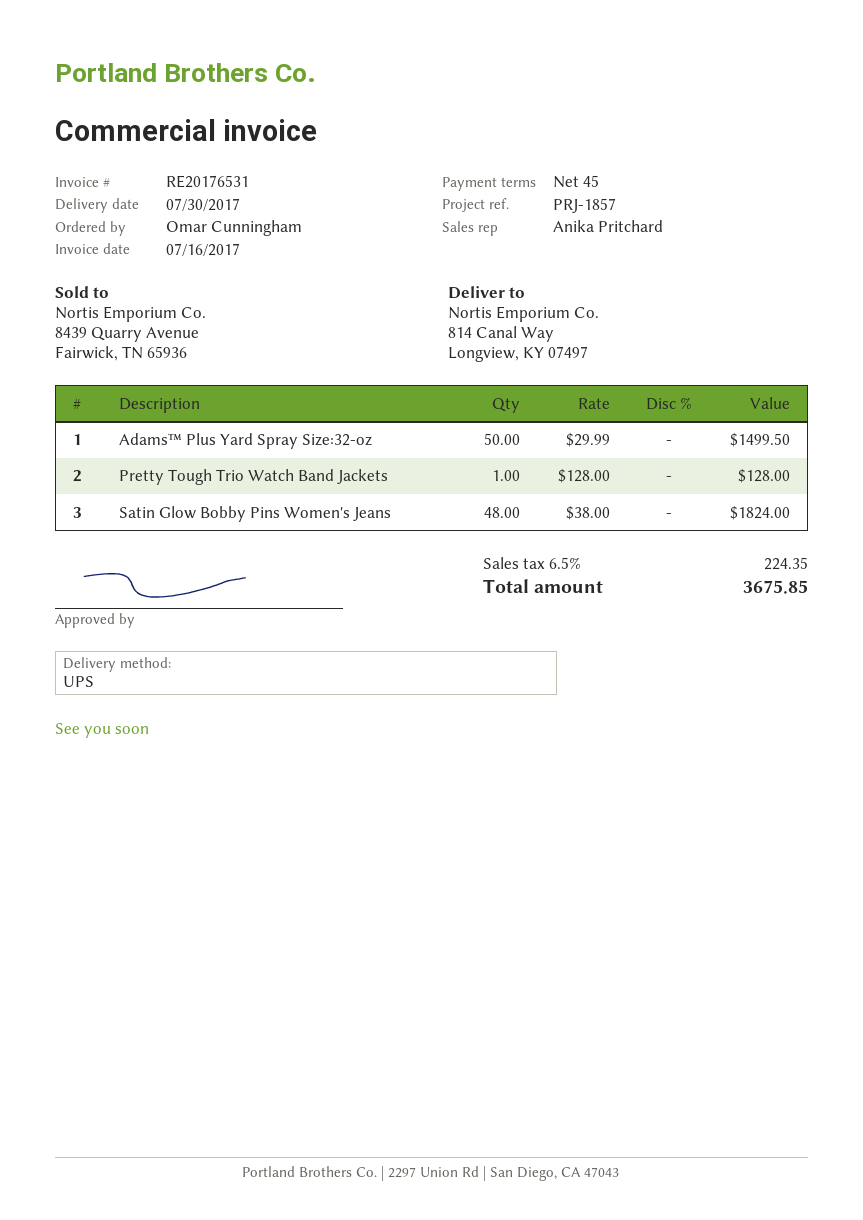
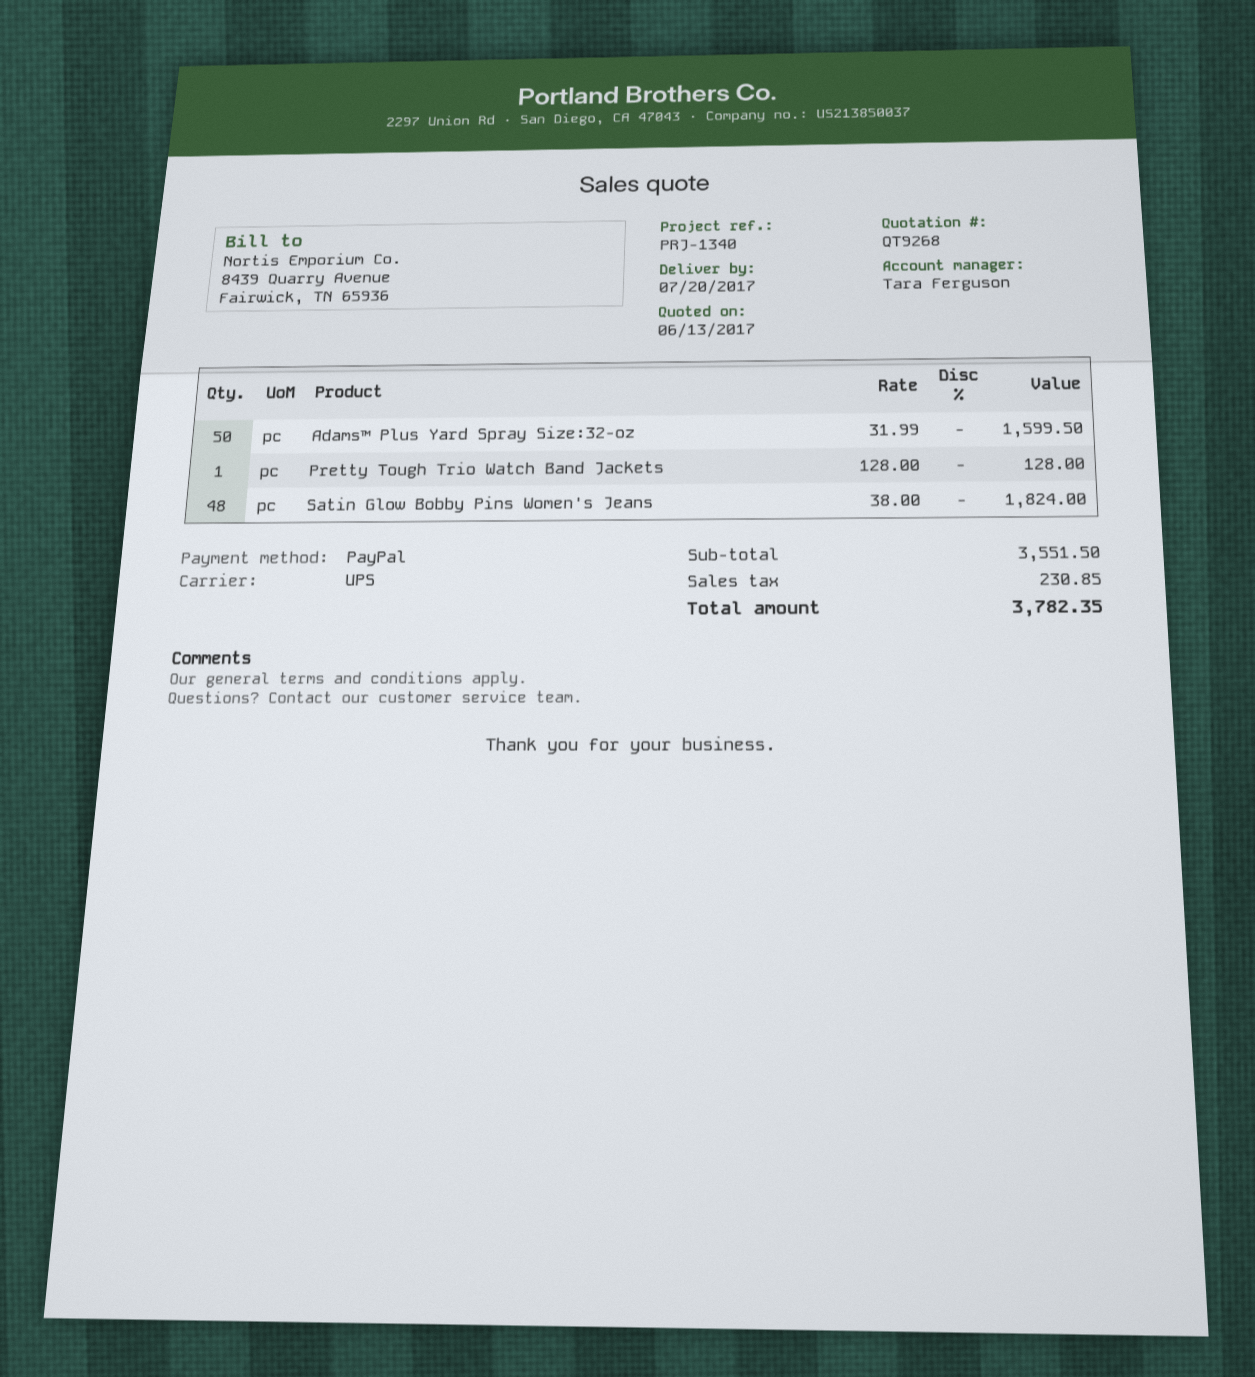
delivery date: 2017-07-30 -> 2017-07-20
reference: PRJ-1857 -> PRJ-1340
sales rep: Anika Pritchard -> Tara Ferguson
Adams™ Plus Yard Spray Size:32-oz: 50 x 29.99 = 1499.50 -> 50 x 31.99 = 1599.50
tax: 224.35 -> 230.85
total: 3675.85 -> 3782.35

